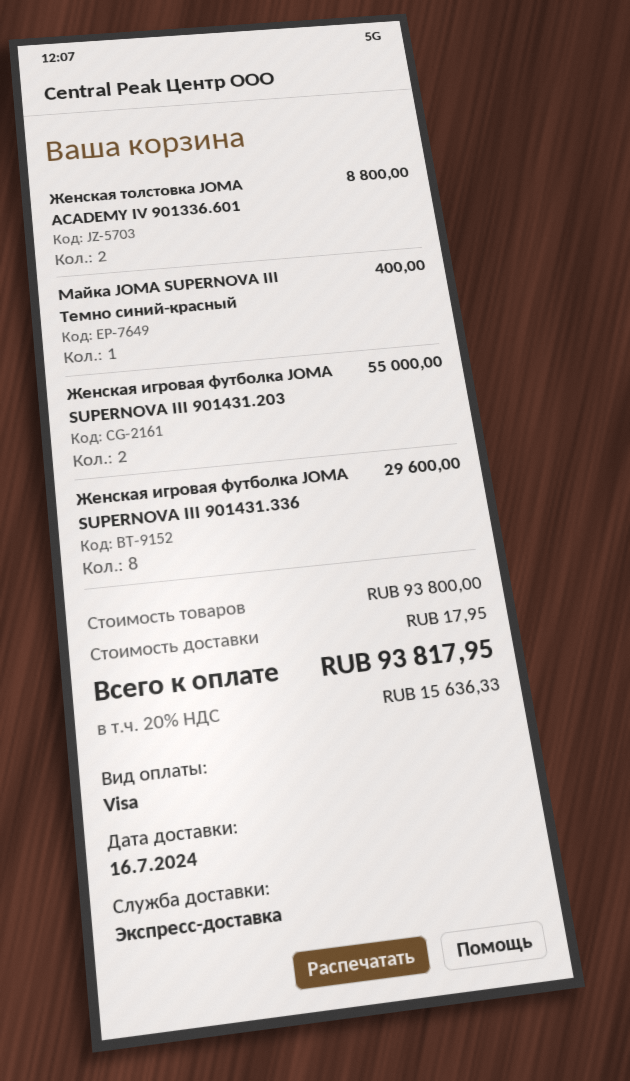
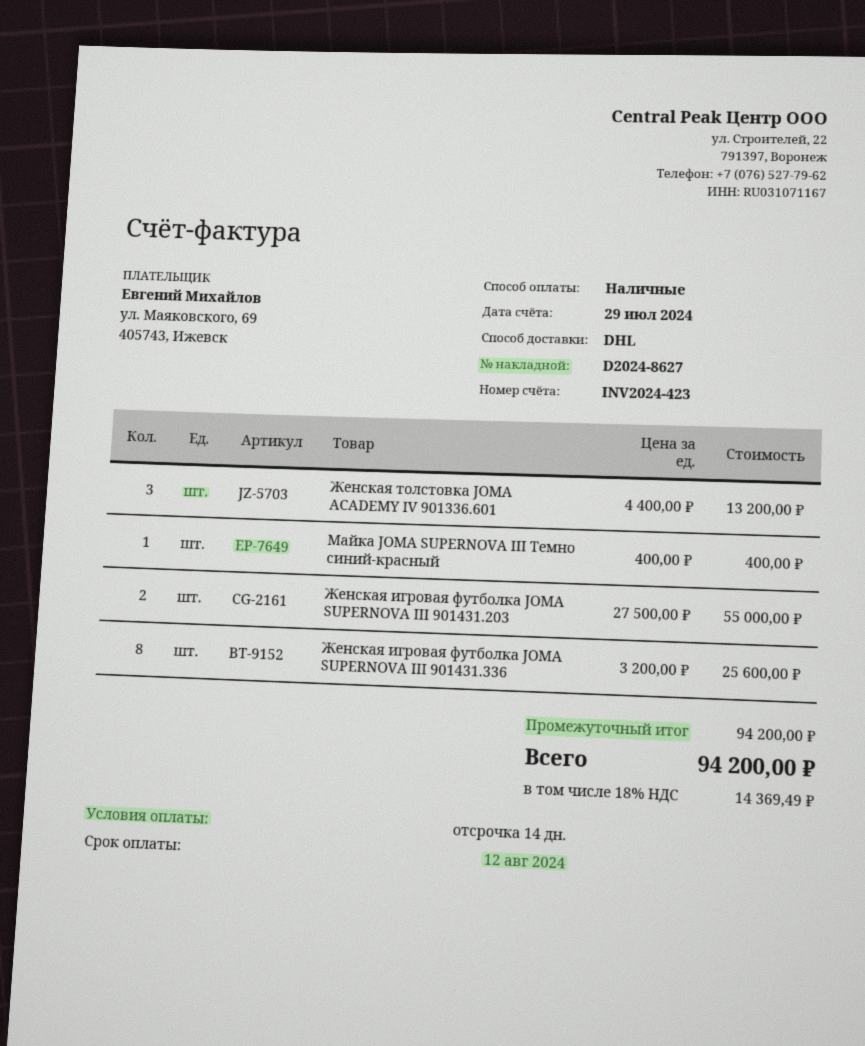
payment method: Visa -> cash
shipping method: express -> DHL
Женская толстовка JOMA ACADEMY IV 901336.601: 2 for 8800.00 -> 3 for 13200.00
Женская игровая футболка JOMA SUPERNOVA III 901431.336: 8 for 29600.00 -> 8 for 25600.00
subtotal: 93800.00 -> 94200.00
shipping: 17.95 -> none
tax: 20% = 15636.33 -> 18% = 14369.49
total: 93817.95 -> 94200.00

